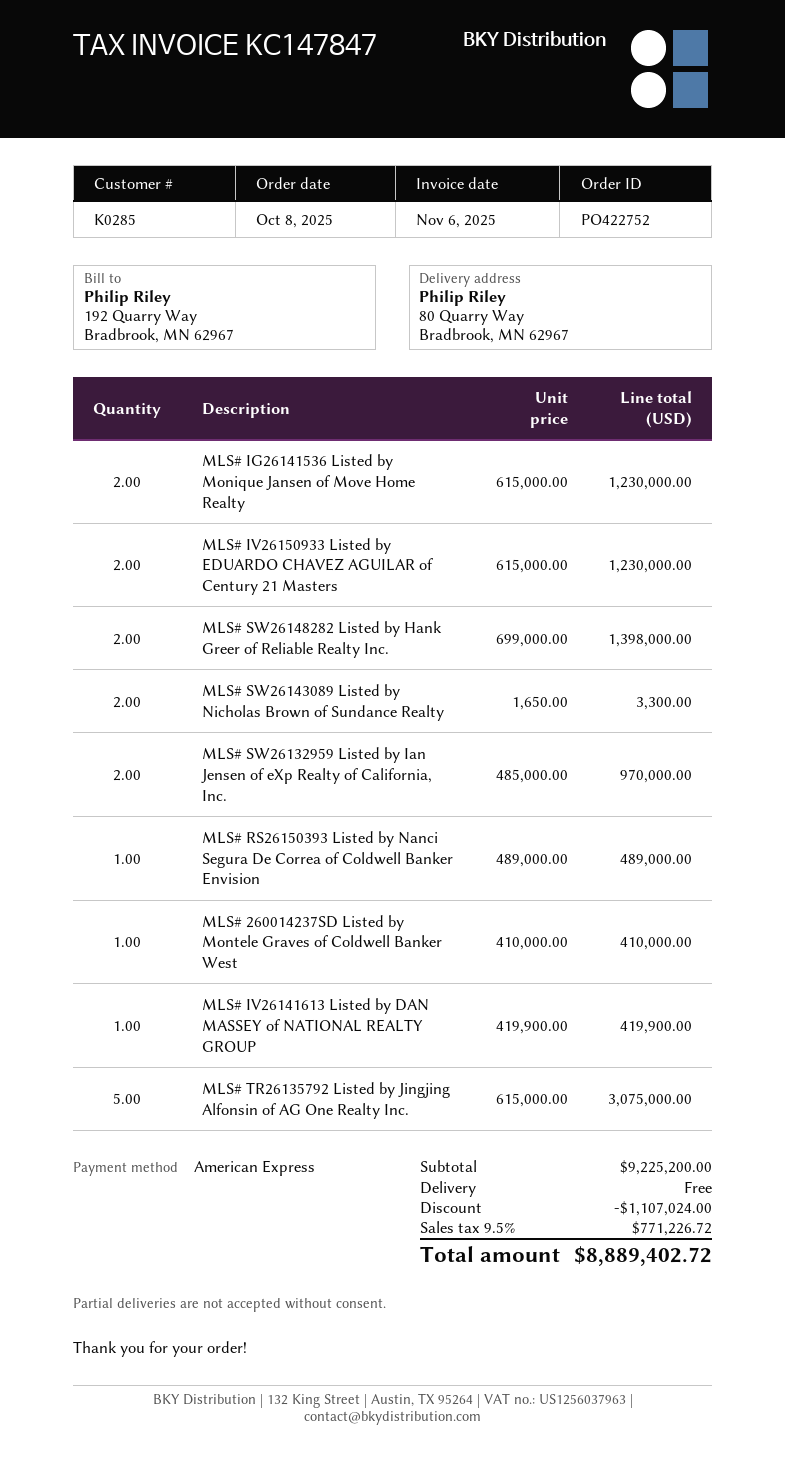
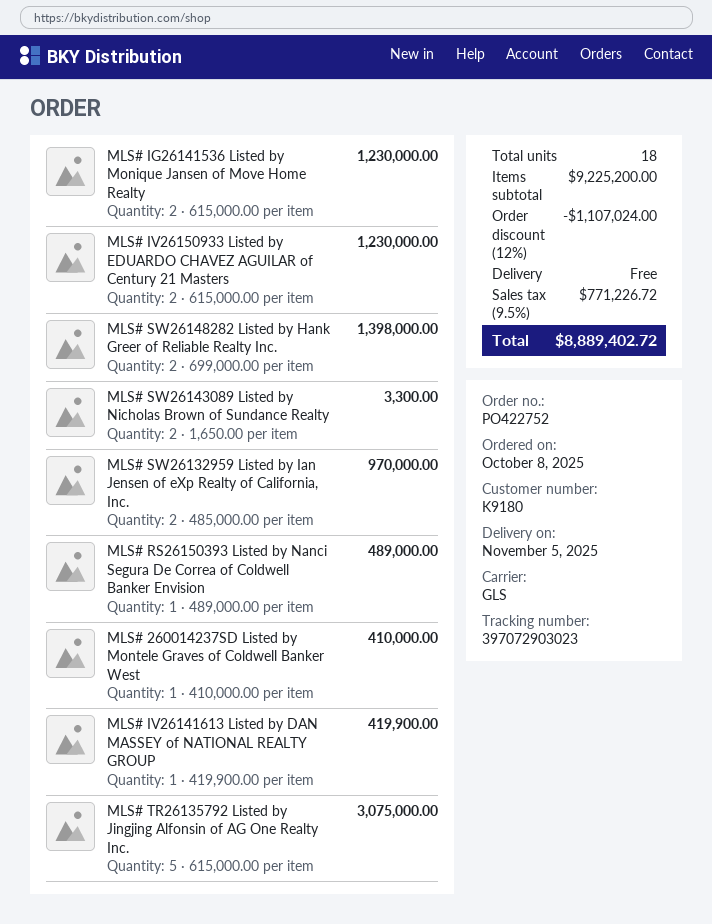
customer number: K0285 -> K9180

